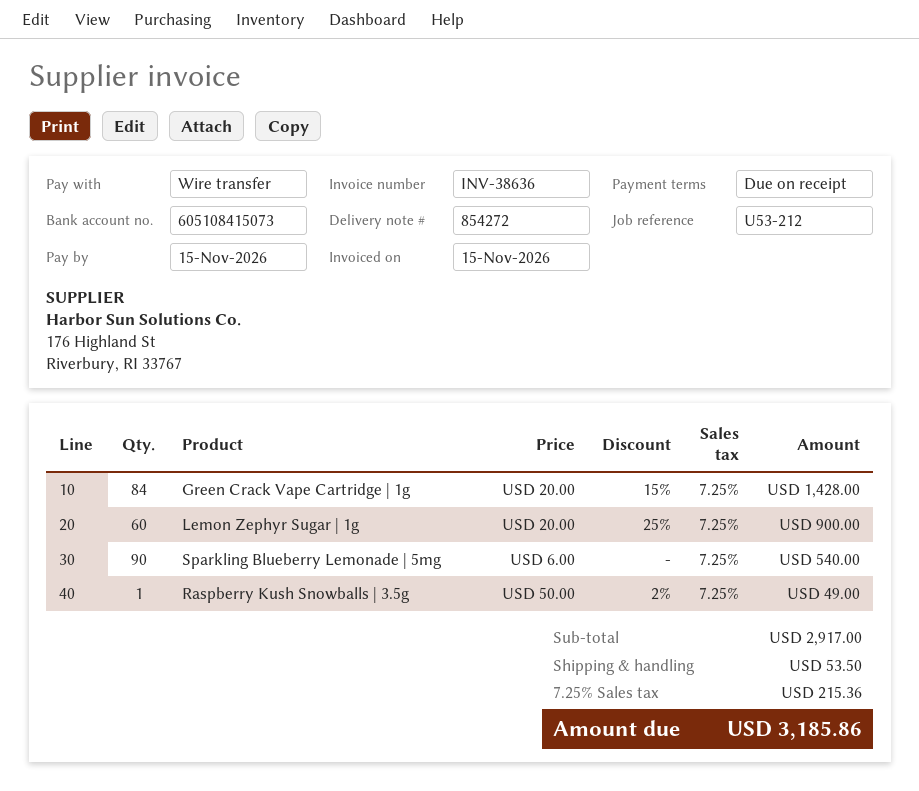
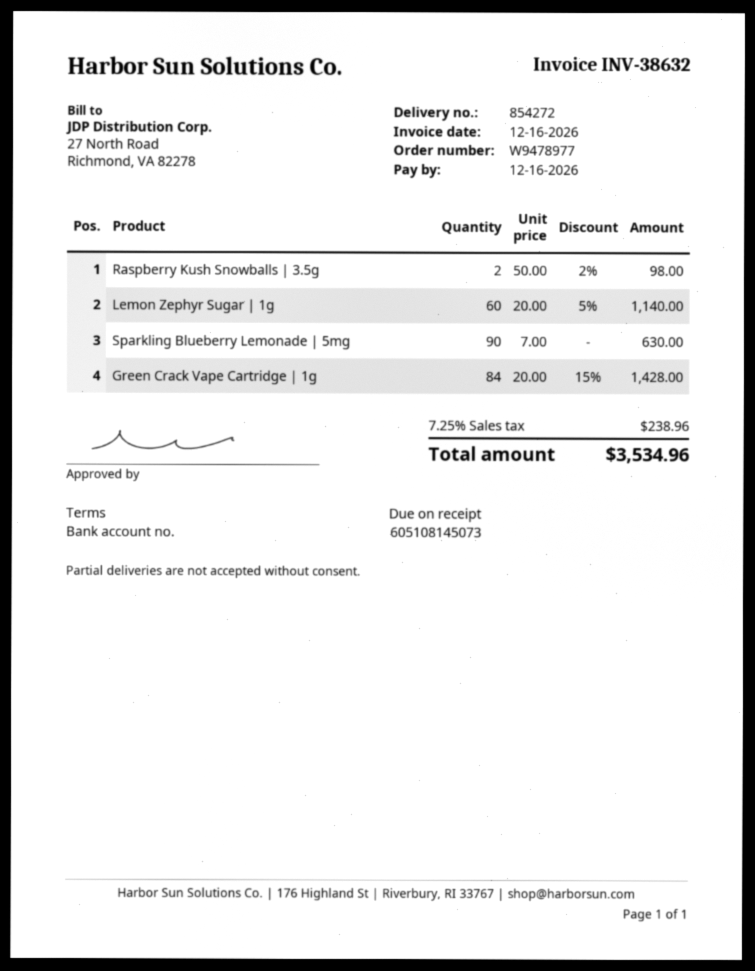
invoice number: INV-38636 -> INV-38632
invoice date: 2026-11-15 -> 2026-12-16
due date: 2026-11-15 -> 2026-12-16
bank account: 605108415073 -> 605108145073
Lemon Zephyr Sugar | 1g: 60 x 20.00 - 25% = 900.00 -> 60 x 20.00 - 5% = 1140.00
Sparkling Blueberry Lemonade | 5mg: 90 x 6.00 = 540.00 -> 90 x 7.00 = 630.00
Raspberry Kush Snowballs | 3.5g: 1 x 50.00 - 2% = 49.00 -> 2 x 50.00 - 2% = 98.00
shipping: 53.50 -> none
tax: 7.25% = 215.36 -> 7.25% = 238.96
total: 3185.86 -> 3534.96

